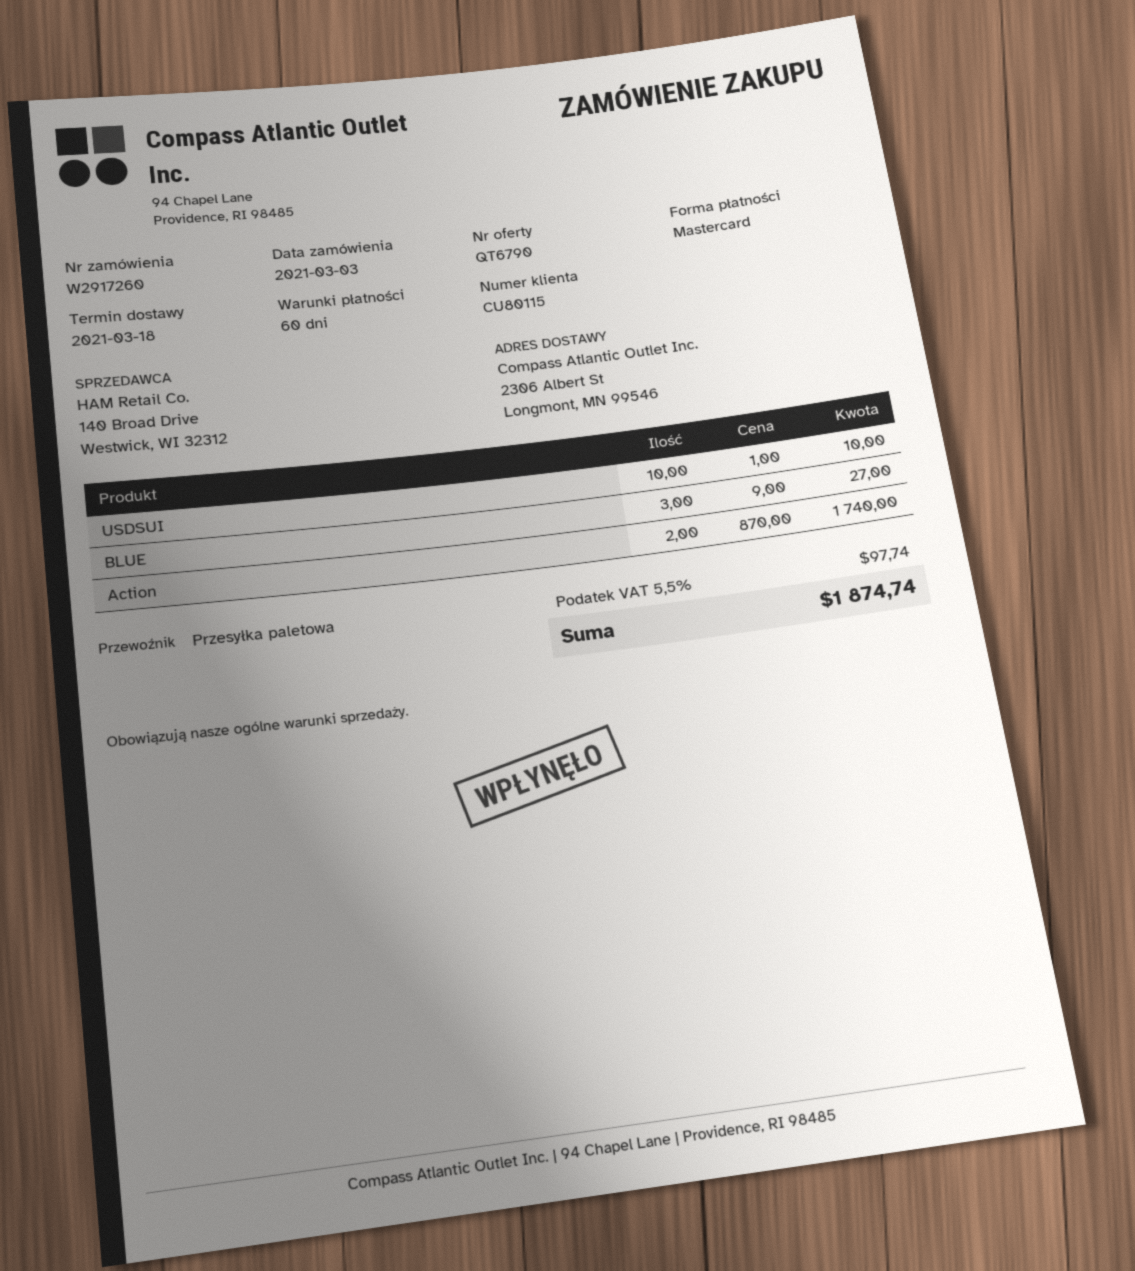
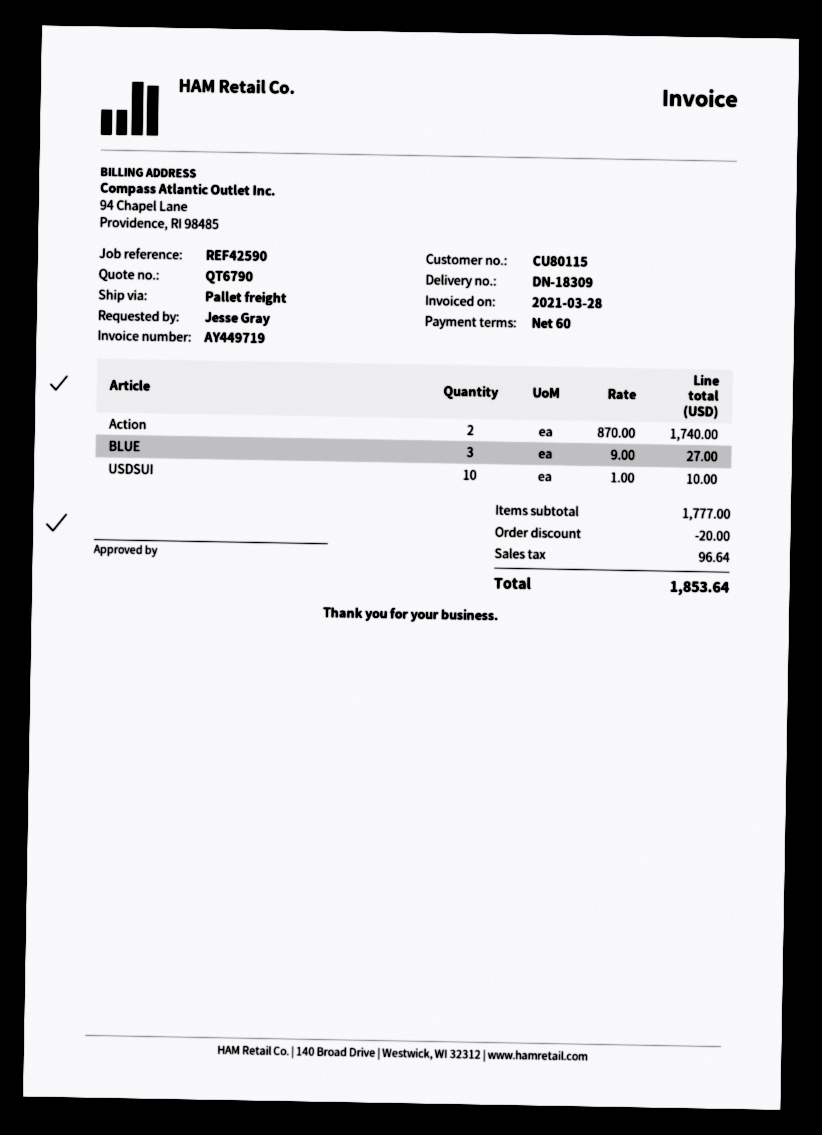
discount: none -> 20.00
tax: 97.74 -> 96.64
total: 1874.74 -> 1853.64

